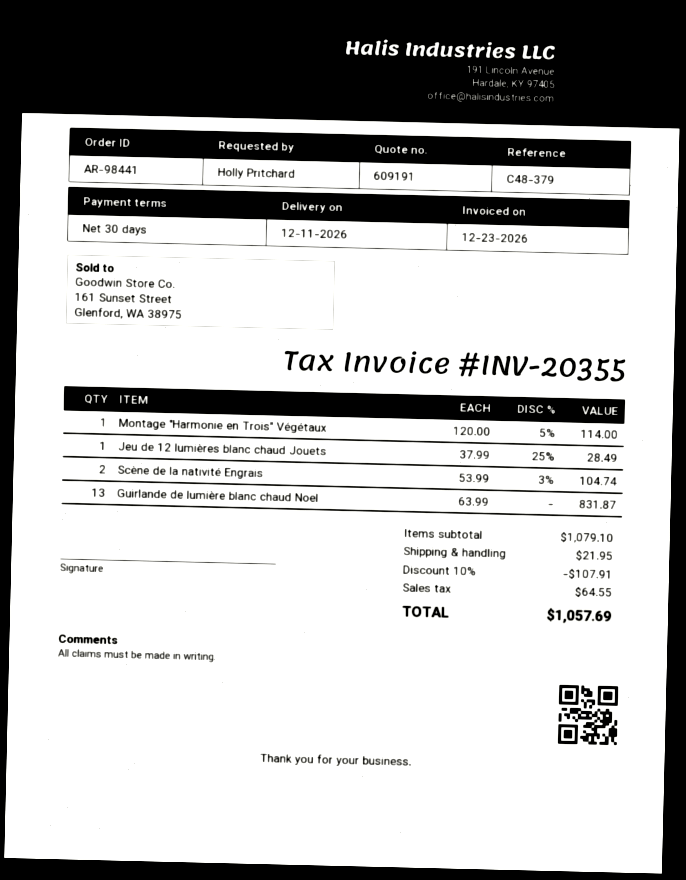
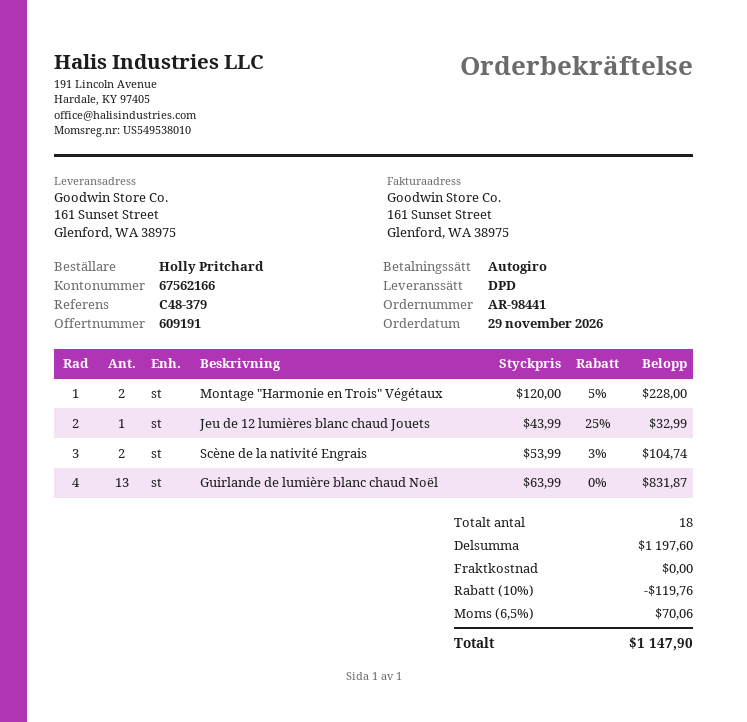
Montage "Harmonie en Trois" Végétaux: 1 x 120.00 - 5% = 114.00 -> 2 x 120.00 - 5% = 228.00
Jeu de 12 lumières blanc chaud Jouets: 1 x 37.99 - 25% = 28.49 -> 1 x 43.99 - 25% = 32.99
subtotal: 1079.10 -> 1197.60
discount: 10% = 107.91 -> 10% = 119.76
shipping: 21.95 -> 0.00
tax: 64.55 -> 70.06
total: 1057.69 -> 1147.90

